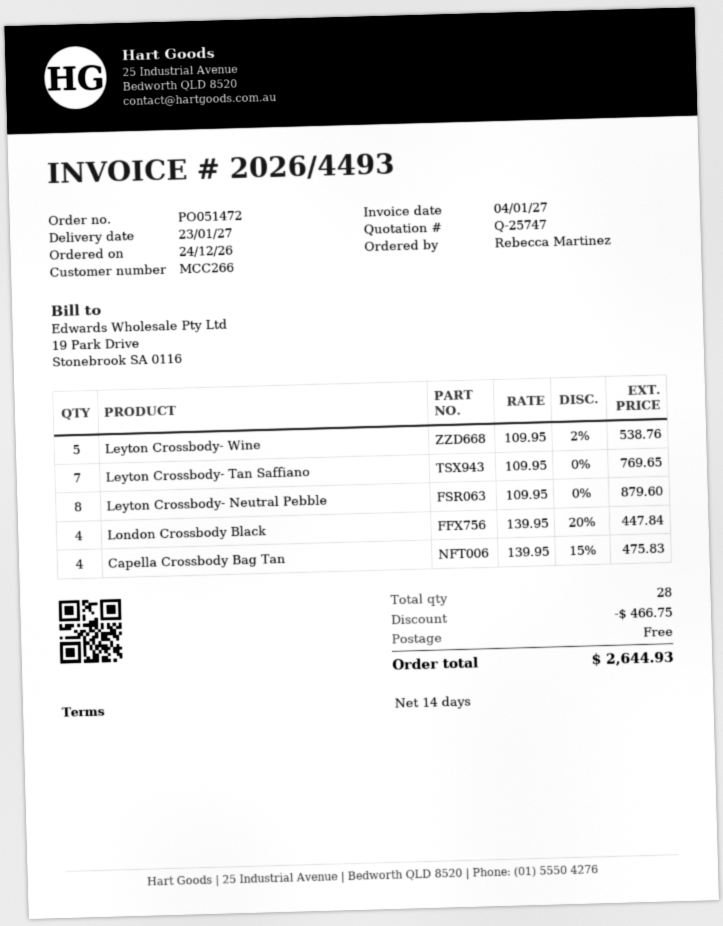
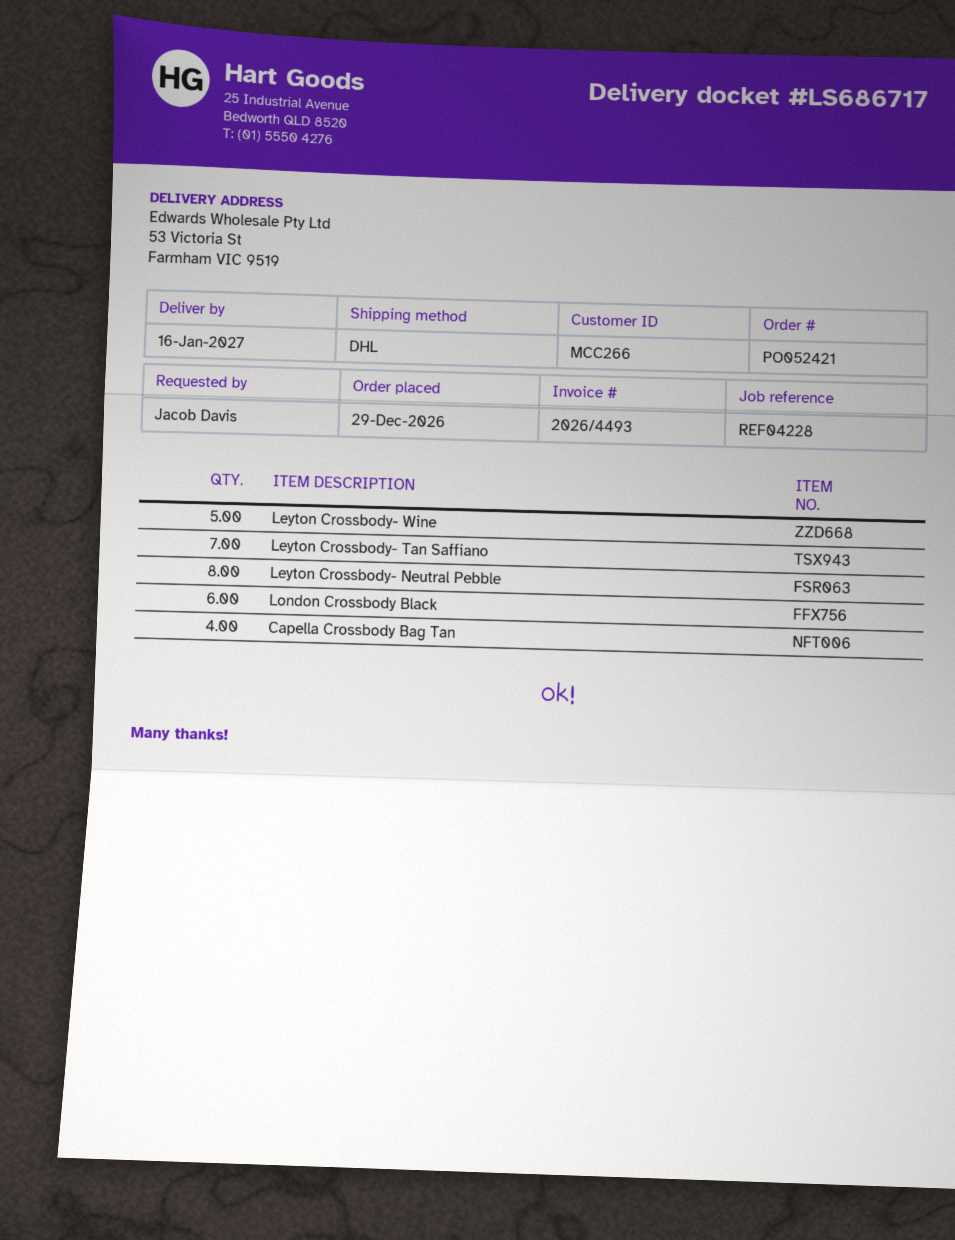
order number: PO051472 -> PO052421
order date: 2026-12-24 -> 2026-12-29
delivery date: 2027-01-23 -> 2027-01-16
ordered by: Rebecca Martinez -> Jacob Davis
London Crossbody Black: 4 -> 6

